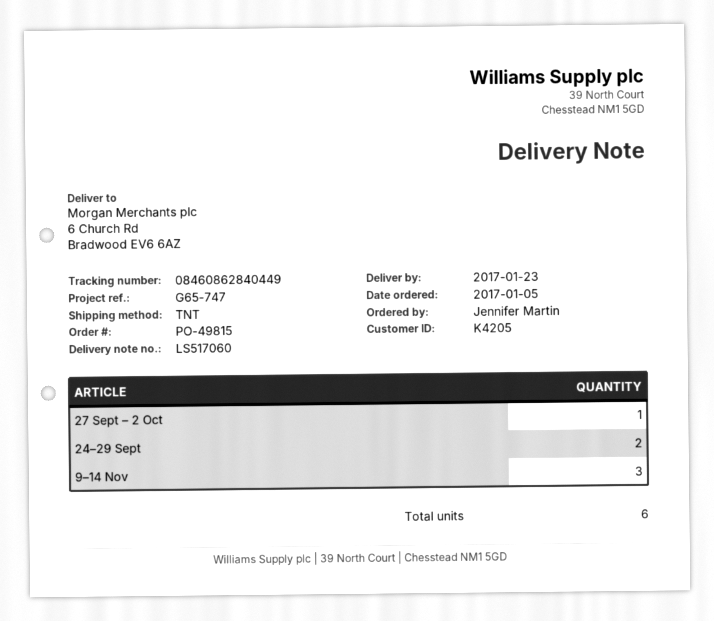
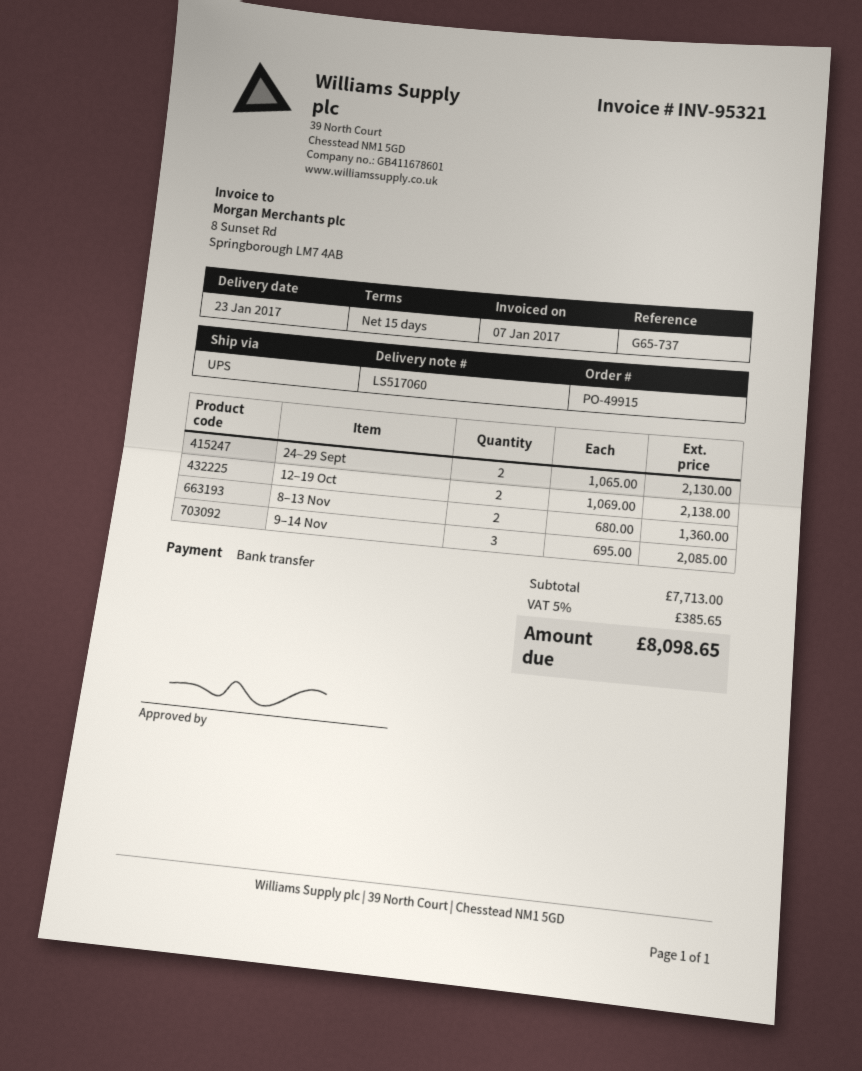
order number: PO-49815 -> PO-49915
reference: G65-747 -> G65-737
shipping method: TNT -> UPS
27 Sept – 2 Oct: 1 -> none
12–19 Oct: none -> 2
8–13 Nov: none -> 2

